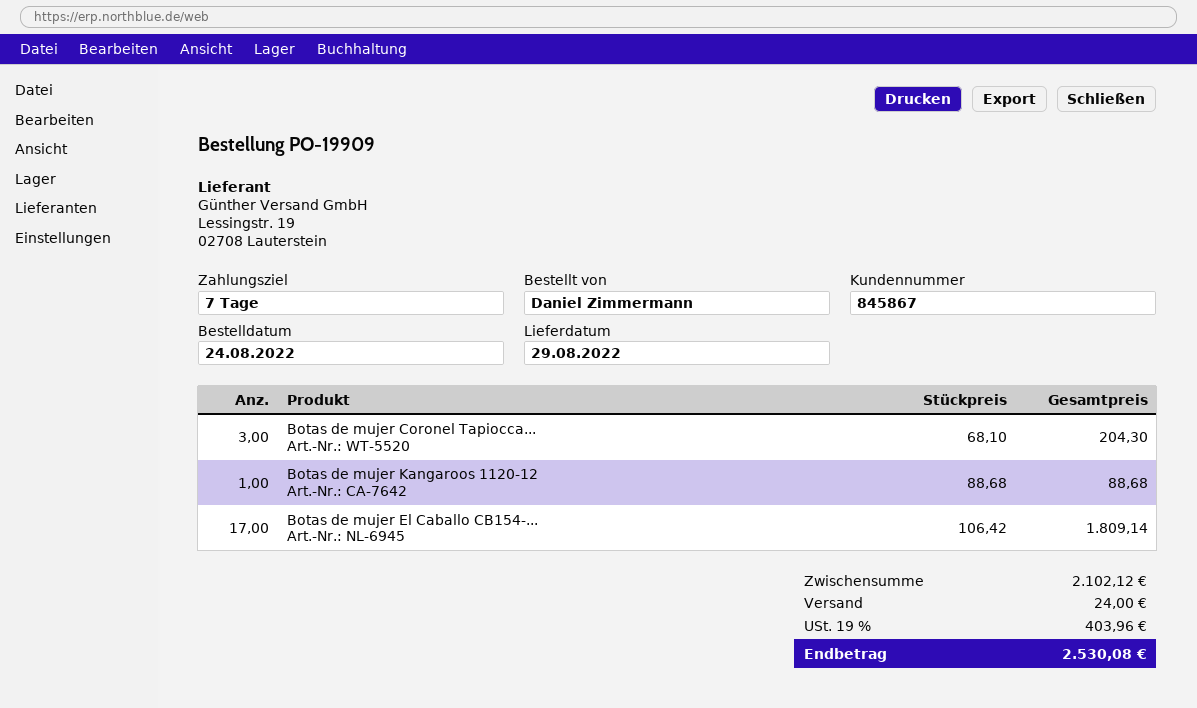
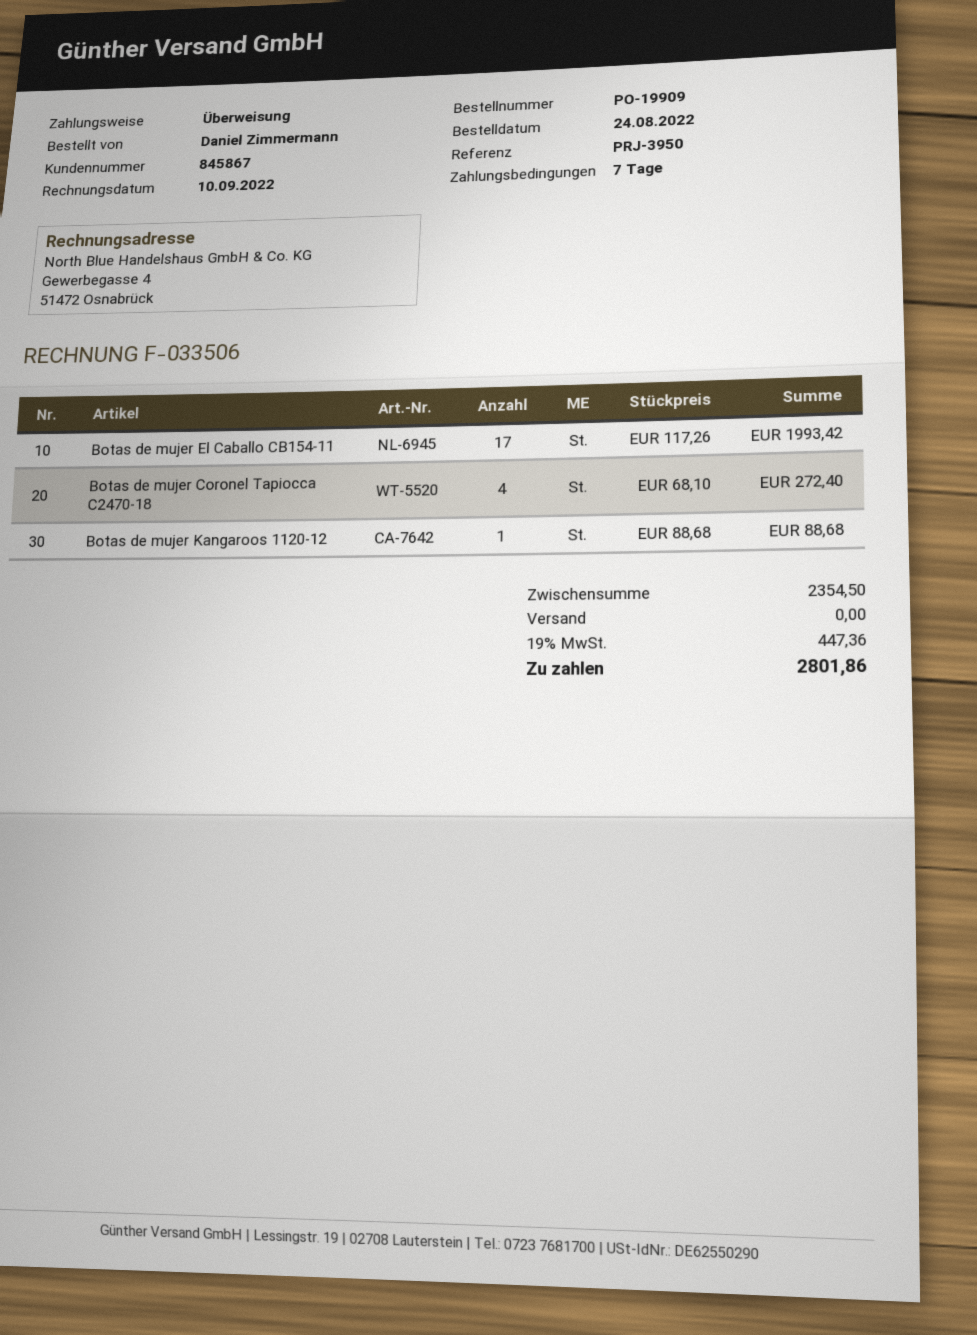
Botas de mujer Coronel Tapiocca...: 3 x 68.10 = 204.30 -> 4 x 68.10 = 272.40
Botas de mujer El Caballo CB154-...: 17 x 106.42 = 1809.14 -> 17 x 117.26 = 1993.42
subtotal: 2102.12 -> 2354.50
shipping: 24.00 -> 0.00
tax: 19% = 403.96 -> 19% = 447.36
total: 2530.08 -> 2801.86

